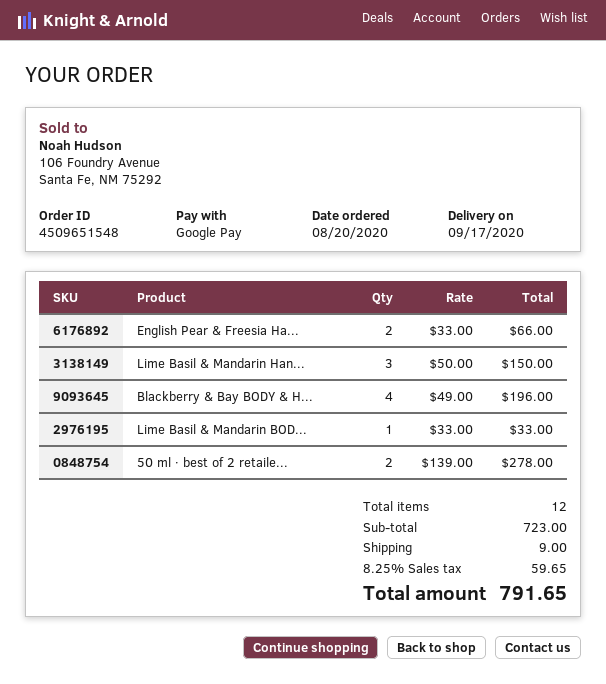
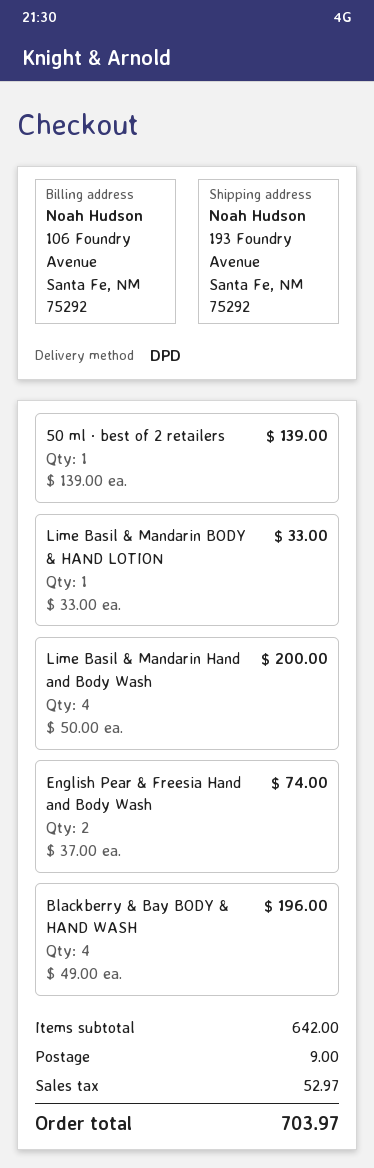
English Pear & Freesia Ha...: 2 x 33.00 = 66.00 -> 2 x 37.00 = 74.00
Lime Basil & Mandarin Han...: 3 x 50.00 = 150.00 -> 4 x 50.00 = 200.00
50 ml · best of 2 retaile...: 2 x 139.00 = 278.00 -> 1 x 139.00 = 139.00
subtotal: 723.00 -> 642.00
tax: 59.65 -> 52.97
total: 791.65 -> 703.97

